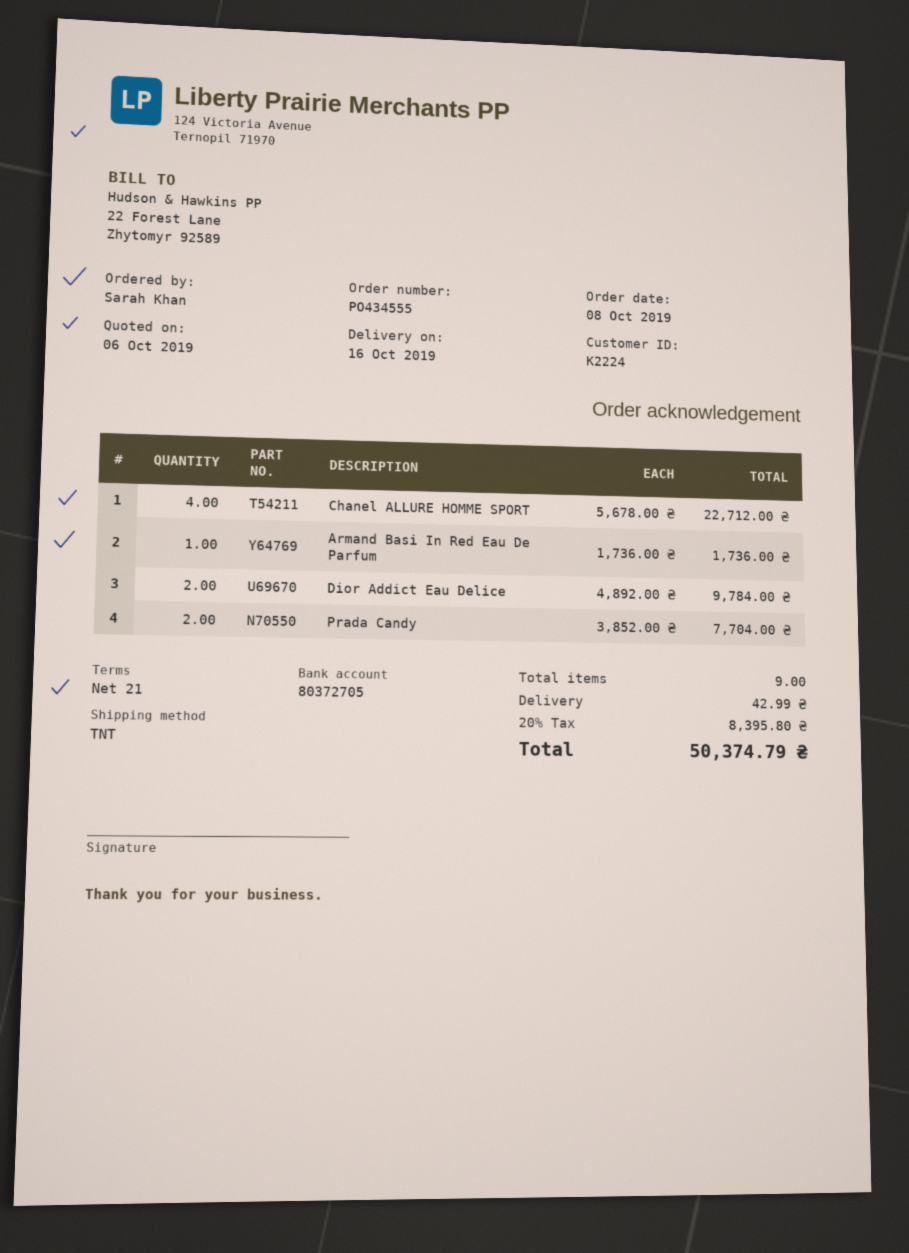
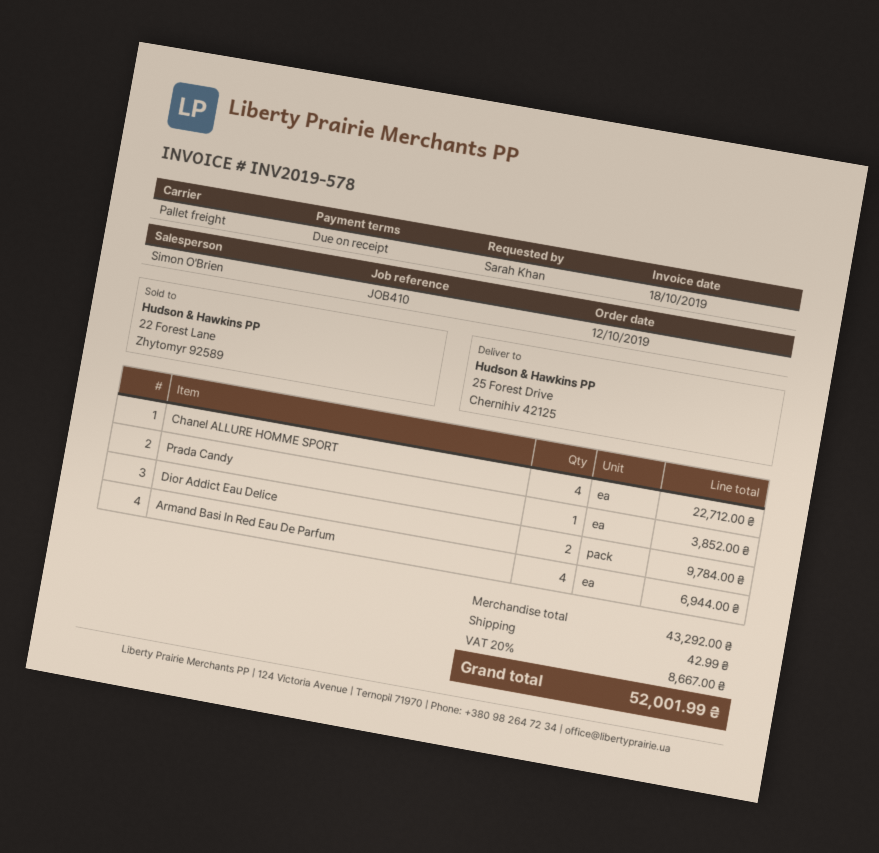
order date: 2019-10-08 -> 2019-10-12
payment terms: 21 days -> on receipt
shipping method: TNT -> pallet freight
Armand Basi In Red Eau De Parfum: 1 for 1736.00 -> 4 for 6944.00
Prada Candy: 2 for 7704.00 -> 1 for 3852.00
tax: 20% = 8395.80 -> 20% = 8667.00
total: 50374.79 -> 52001.99

